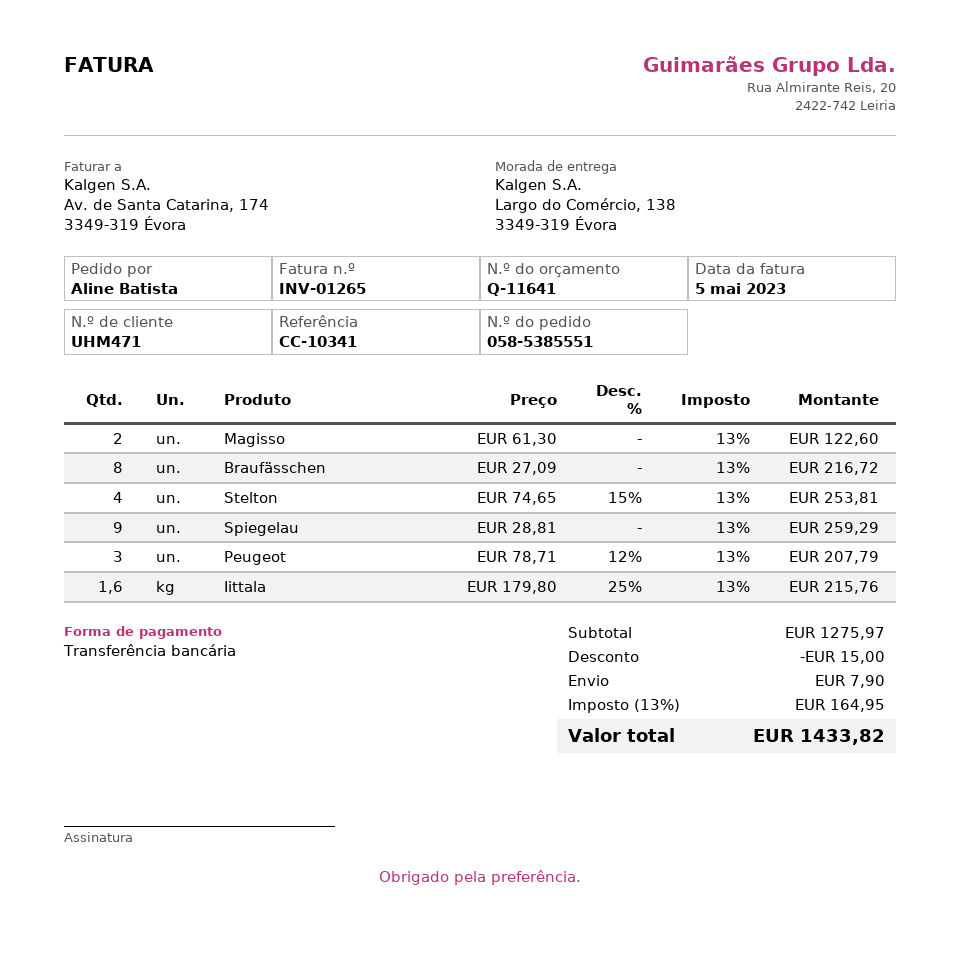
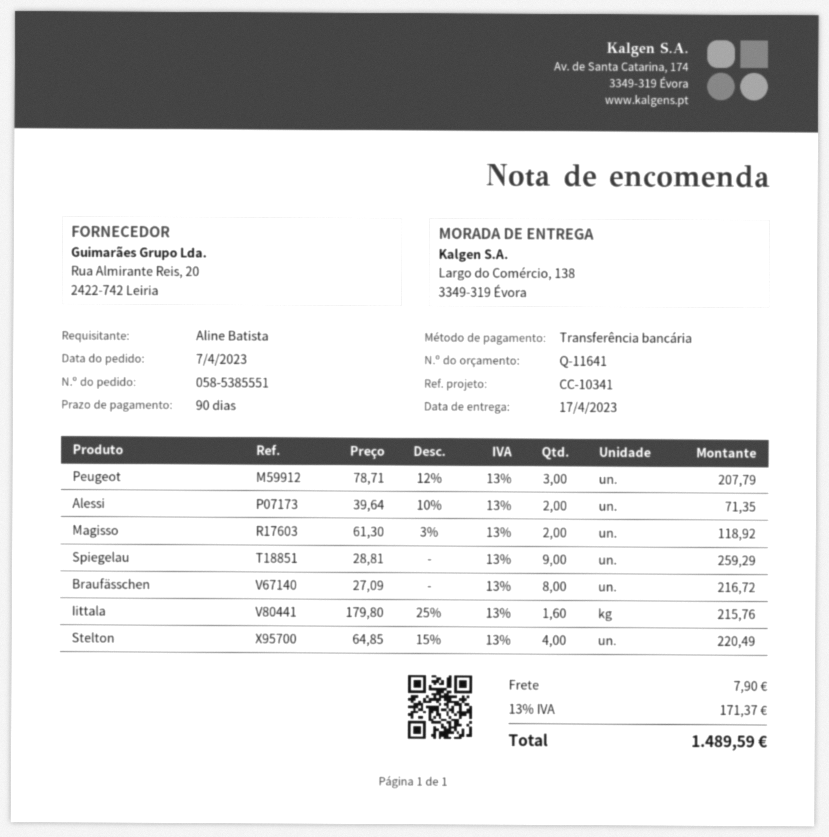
Magisso: 2 x 61.30 = 122.60 -> 2 x 61.30 - 3% = 118.92
Stelton: 4 x 74.65 - 15% = 253.81 -> 4 x 64.85 - 15% = 220.49
Alessi: none -> 2 x 39.64 - 10% = 71.35
discount: 15.00 -> none
tax: 13% = 164.95 -> 13% = 171.37
total: 1433.82 -> 1489.59

